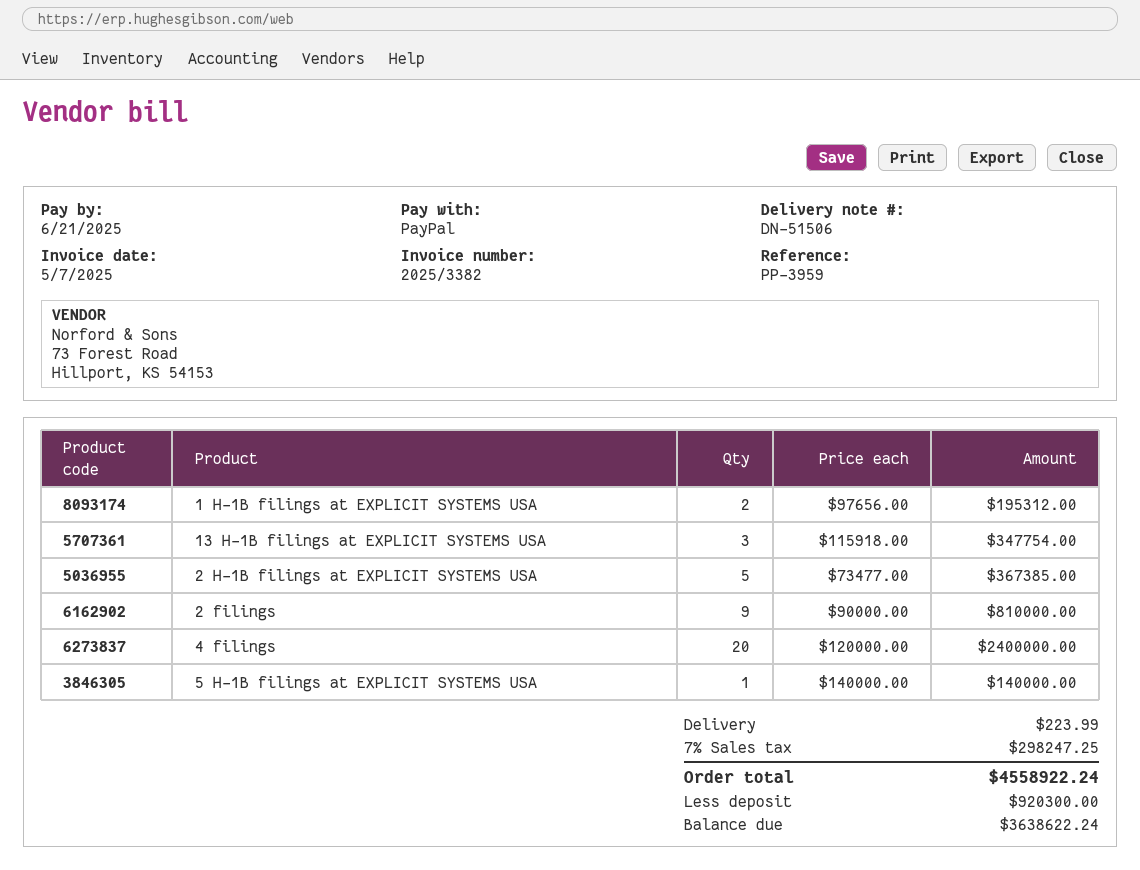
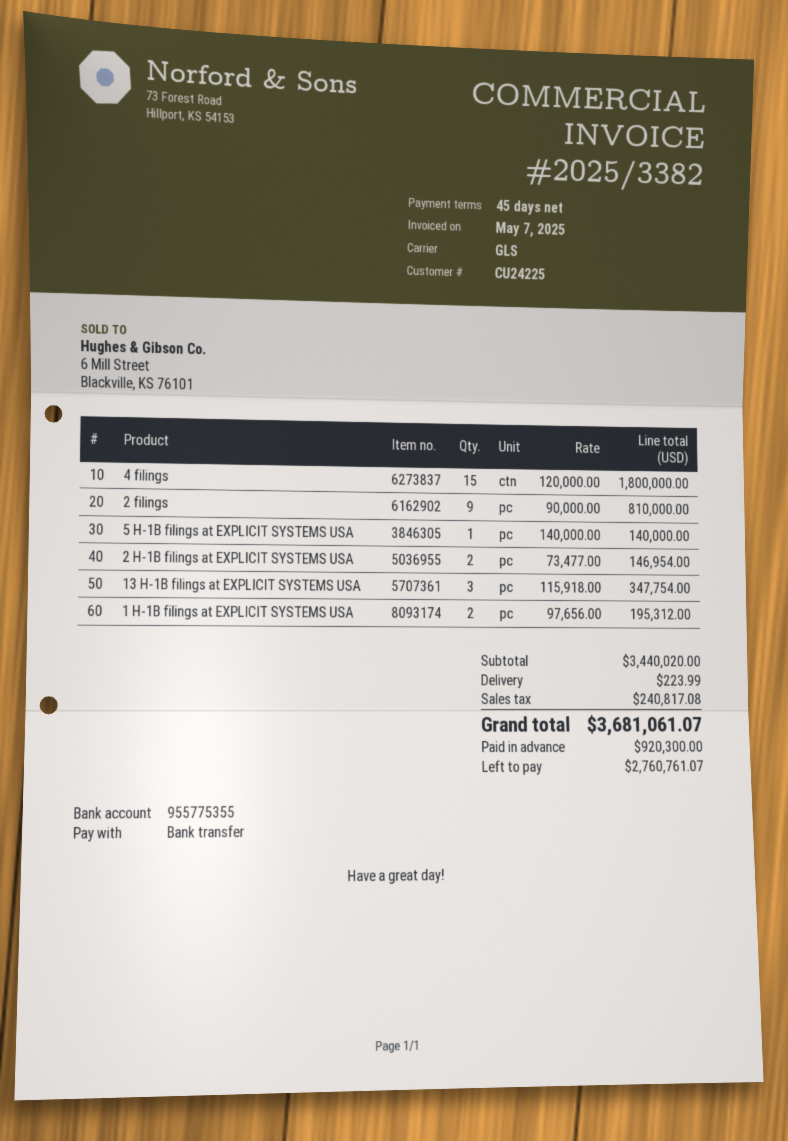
payment method: PayPal -> bank transfer
2 H-1B filings at EXPLICIT SYSTEMS USA: 5 x 73477.00 = 367385.00 -> 2 x 73477.00 = 146954.00
4 filings: 20 x 120000.00 = 2400000.00 -> 15 x 120000.00 = 1800000.00
tax: 298247.25 -> 240817.08
total: 4558922.24 -> 3681061.07
balance: 3638622.24 -> 2760761.07

